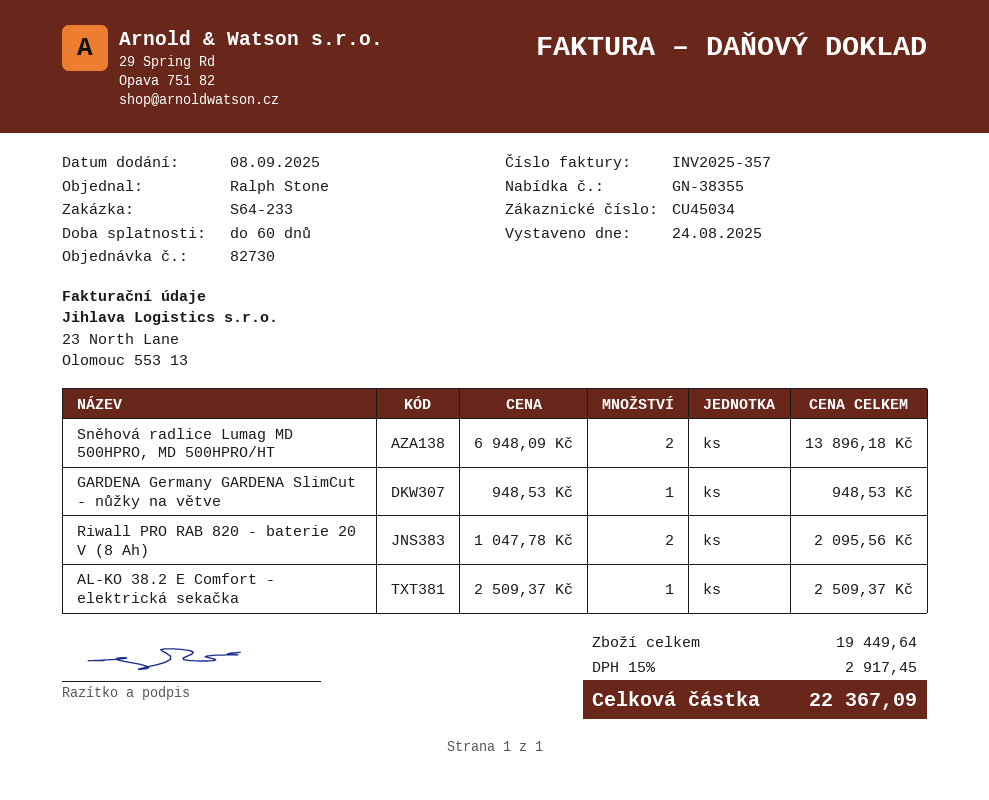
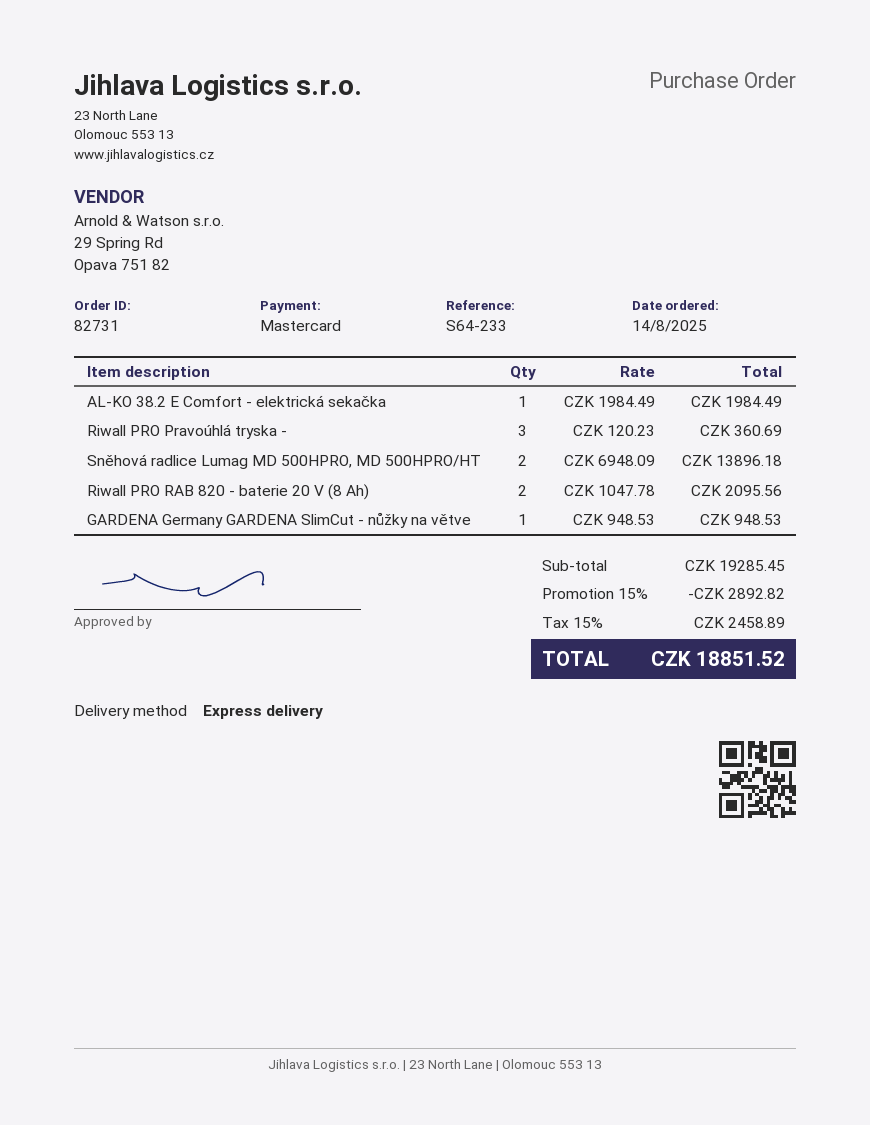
order number: 82730 -> 82731
AL-KO 38.2 E Comfort - elektrická sekačka: 1 x 2509.37 = 2509.37 -> 1 x 1984.49 = 1984.49
Riwall PRO Pravoúhlá tryska -: none -> 3 x 120.23 = 360.69
subtotal: 19449.64 -> 19285.45
discount: none -> 15% = 2892.82
tax: 15% = 2917.45 -> 15% = 2458.89
total: 22367.09 -> 18851.52

